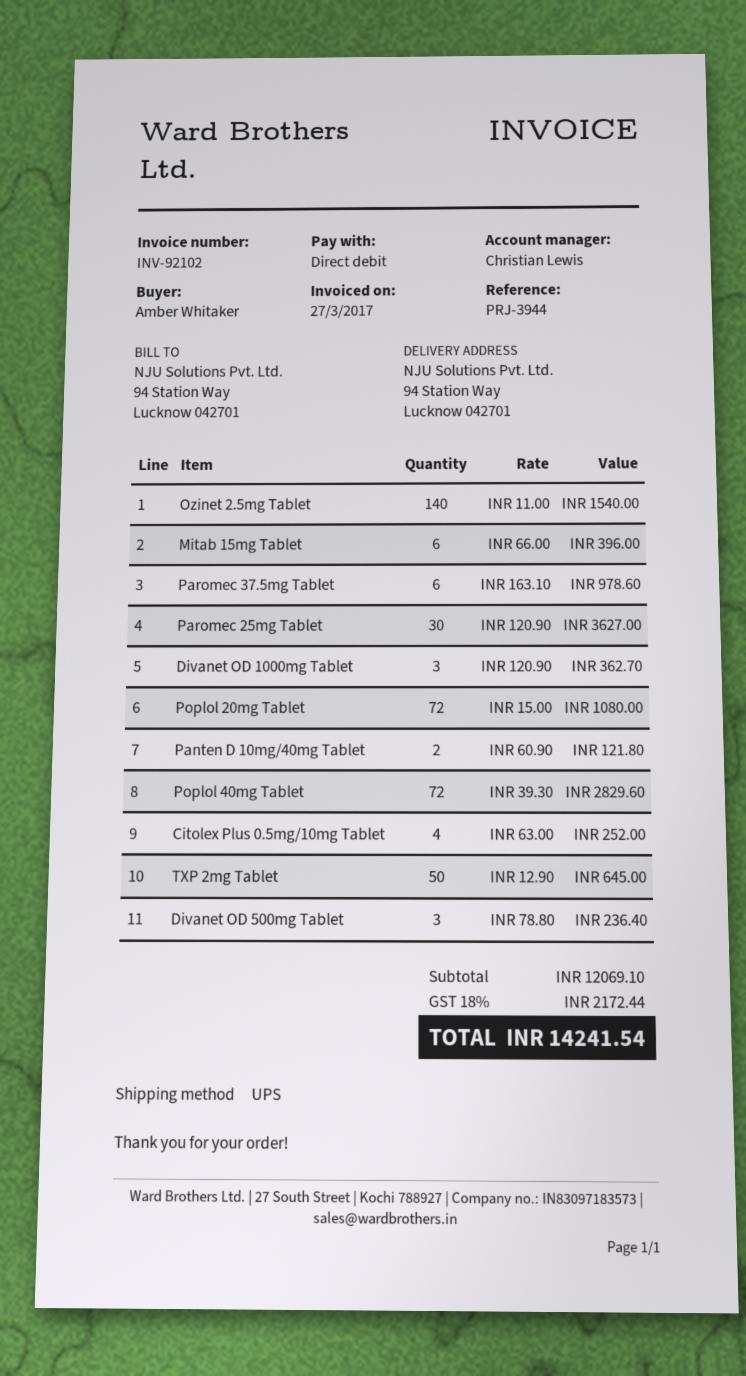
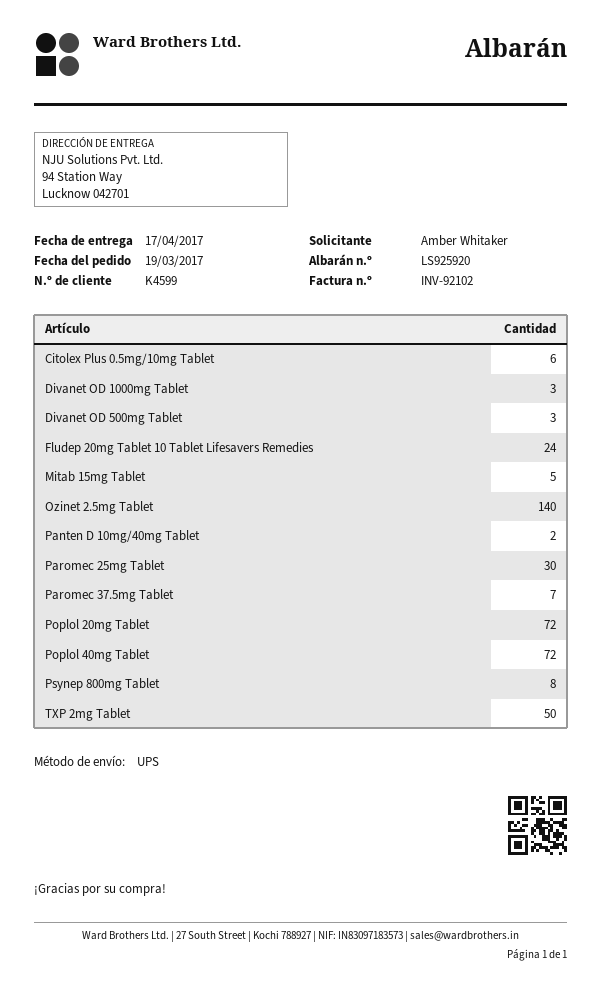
Mitab 15mg Tablet: 6 -> 5
Paromec 37.5mg Tablet: 6 -> 7
Citolex Plus 0.5mg/10mg Tablet: 4 -> 6
Fludep 20mg Tablet 10 Tablet Lifesavers Remedies: none -> 24
Psynep 800mg Tablet: none -> 8

